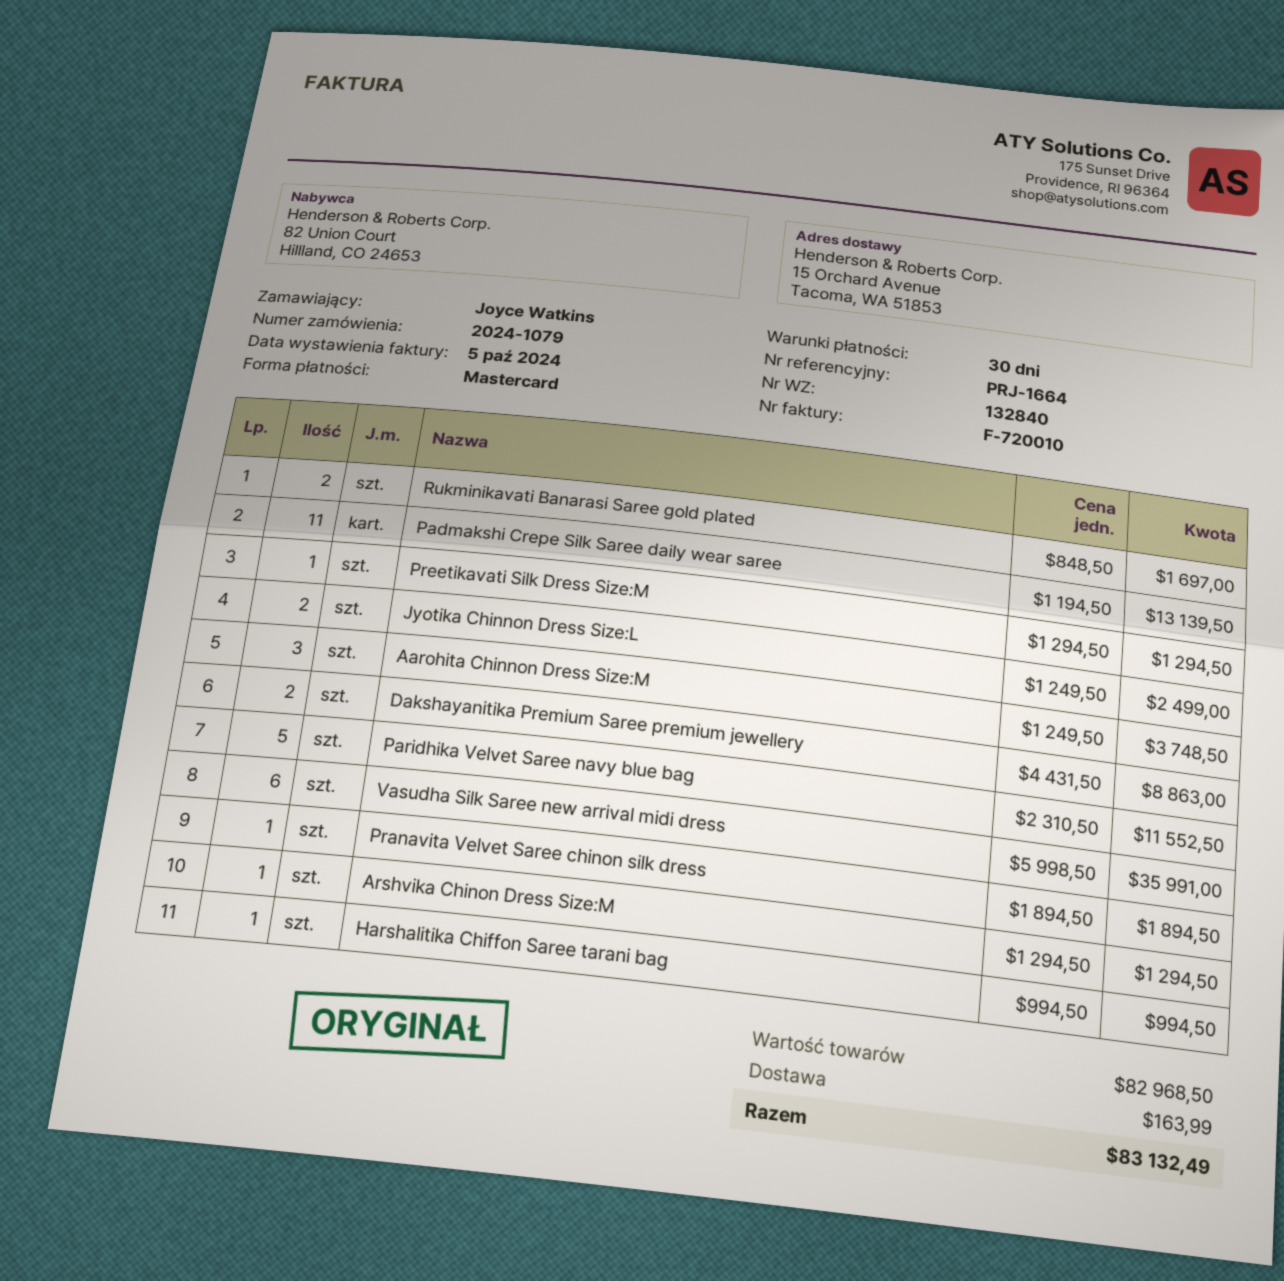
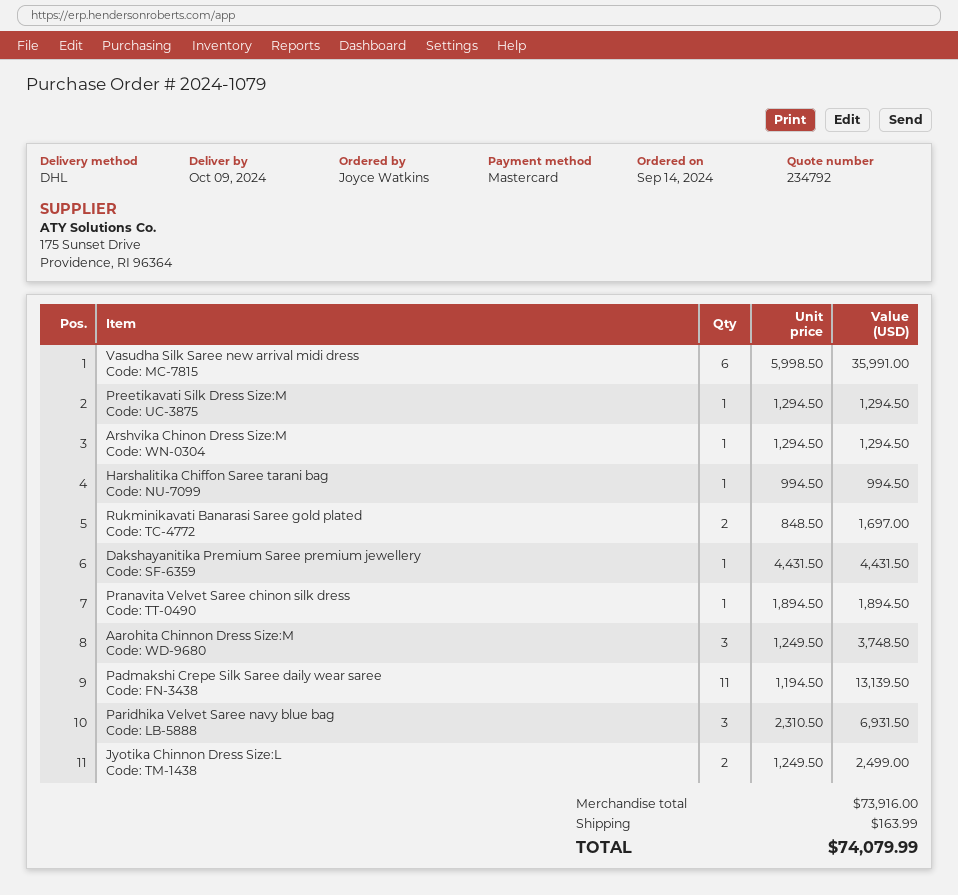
Dakshayanitika Premium Saree premium jewellery: 2 x 4431.50 = 8863.00 -> 1 x 4431.50 = 4431.50
Paridhika Velvet Saree navy blue bag: 5 x 2310.50 = 11552.50 -> 3 x 2310.50 = 6931.50
subtotal: 82968.50 -> 73916.00
total: 83132.49 -> 74079.99

